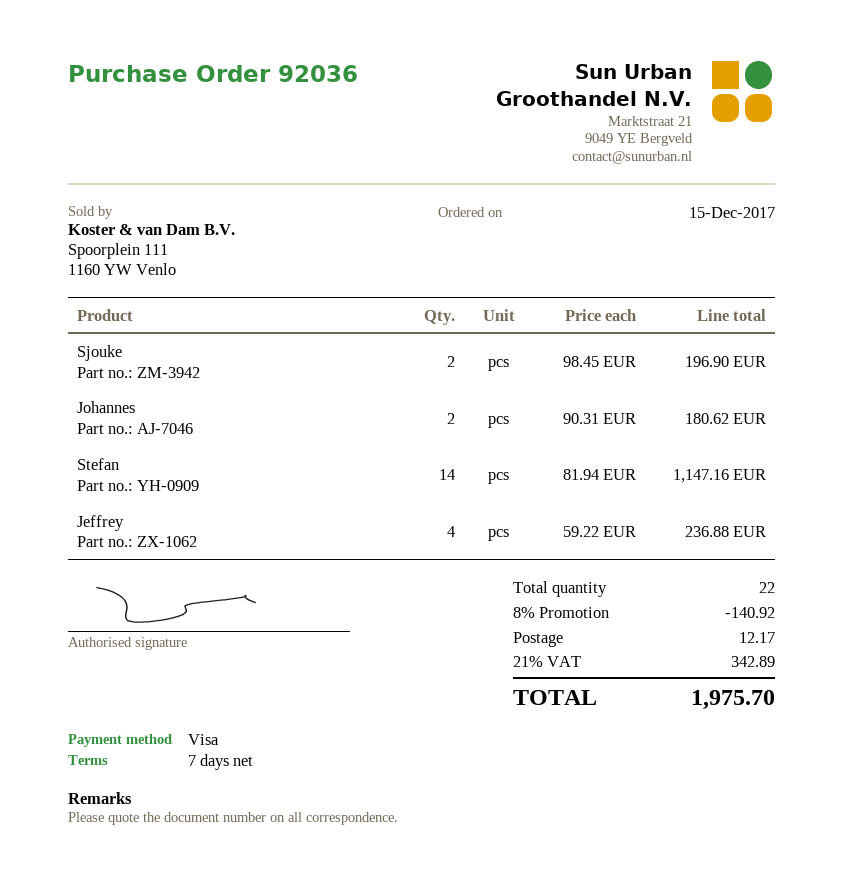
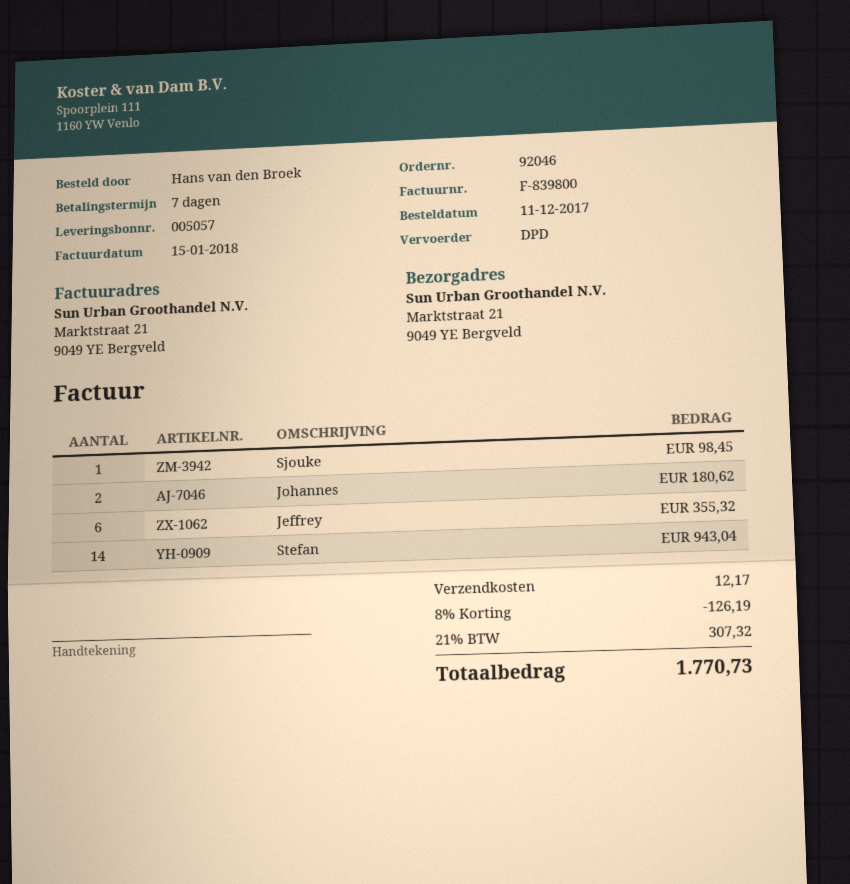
order number: 92036 -> 92046
order date: 2017-12-15 -> 2017-12-11
Sjouke: 2 for 196.90 -> 1 for 98.45
Stefan: 14 for 1147.16 -> 14 for 943.04
Jeffrey: 4 for 236.88 -> 6 for 355.32
discount: 8% = 140.92 -> 8% = 126.19
tax: 21% = 342.89 -> 21% = 307.32
total: 1975.70 -> 1770.73

